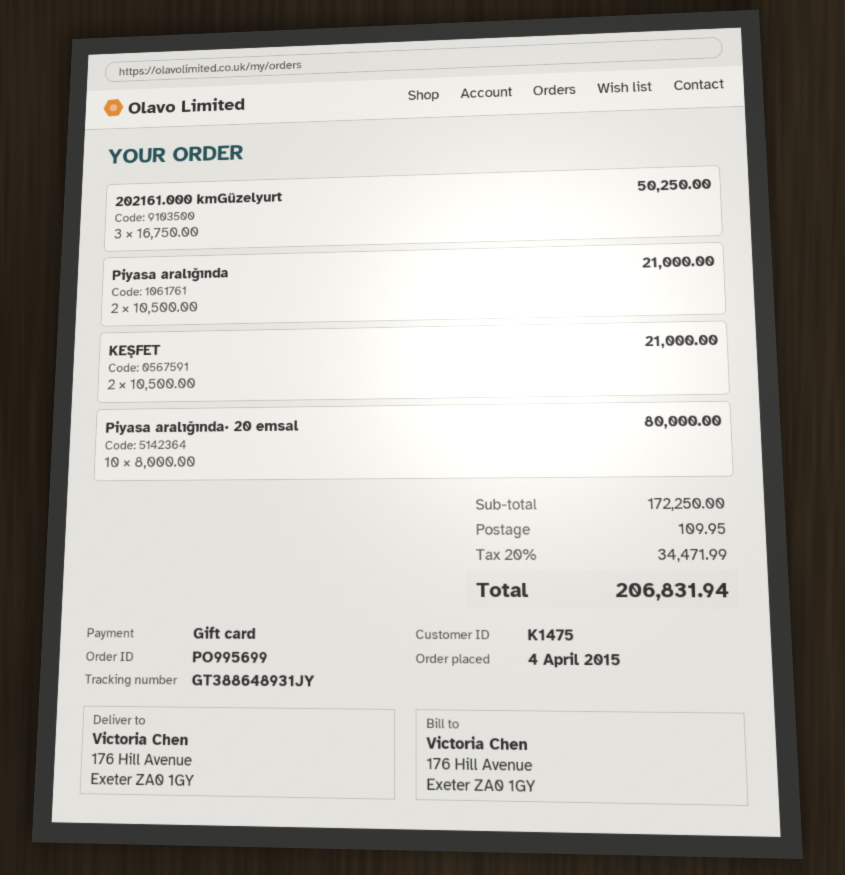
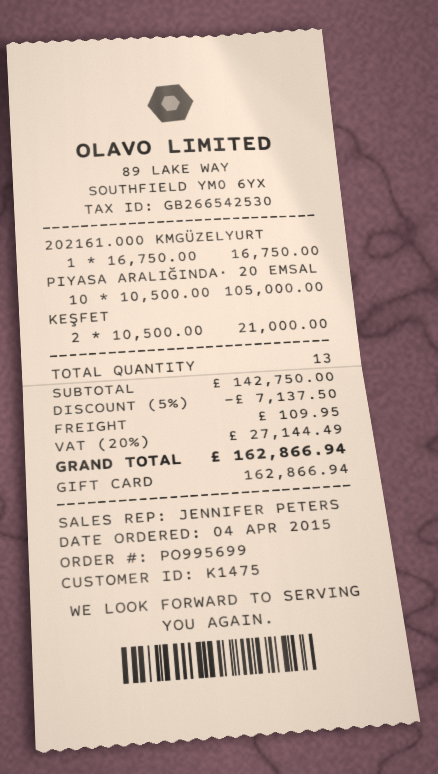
202161.000 kmGüzelyurt: 3 x 16750.00 = 50250.00 -> 1 x 16750.00 = 16750.00
Piyasa aralığında: 2 x 10500.00 = 21000.00 -> none
Piyasa aralığında· 20 emsal: 10 x 8000.00 = 80000.00 -> 10 x 10500.00 = 105000.00
subtotal: 172250.00 -> 142750.00
discount: none -> 5% = 7137.50
tax: 20% = 34471.99 -> 20% = 27144.49
total: 206831.94 -> 162866.94

